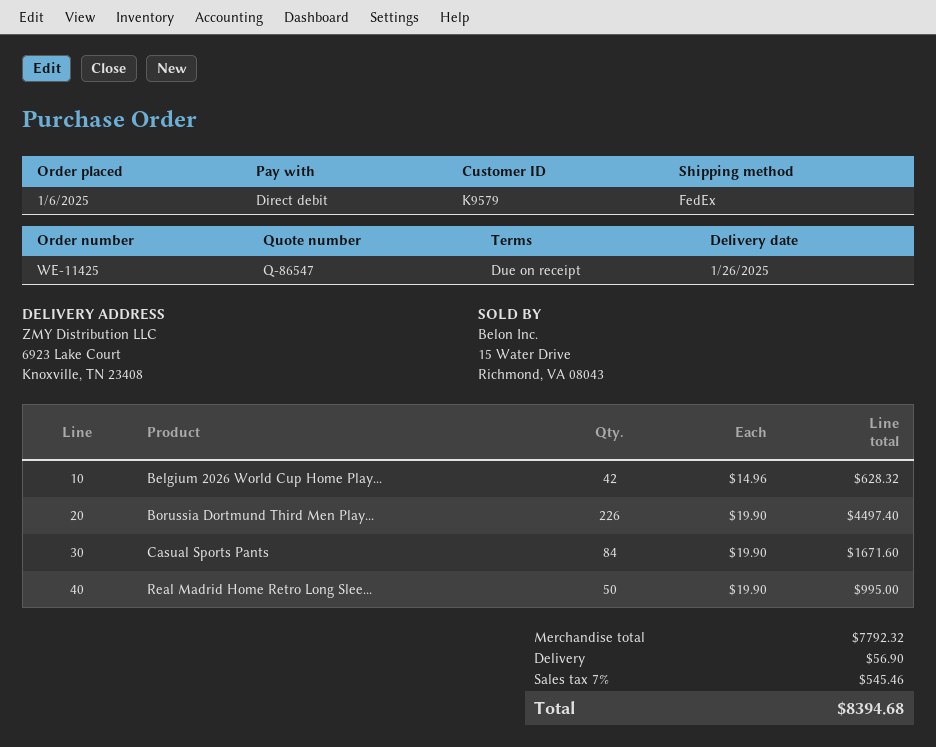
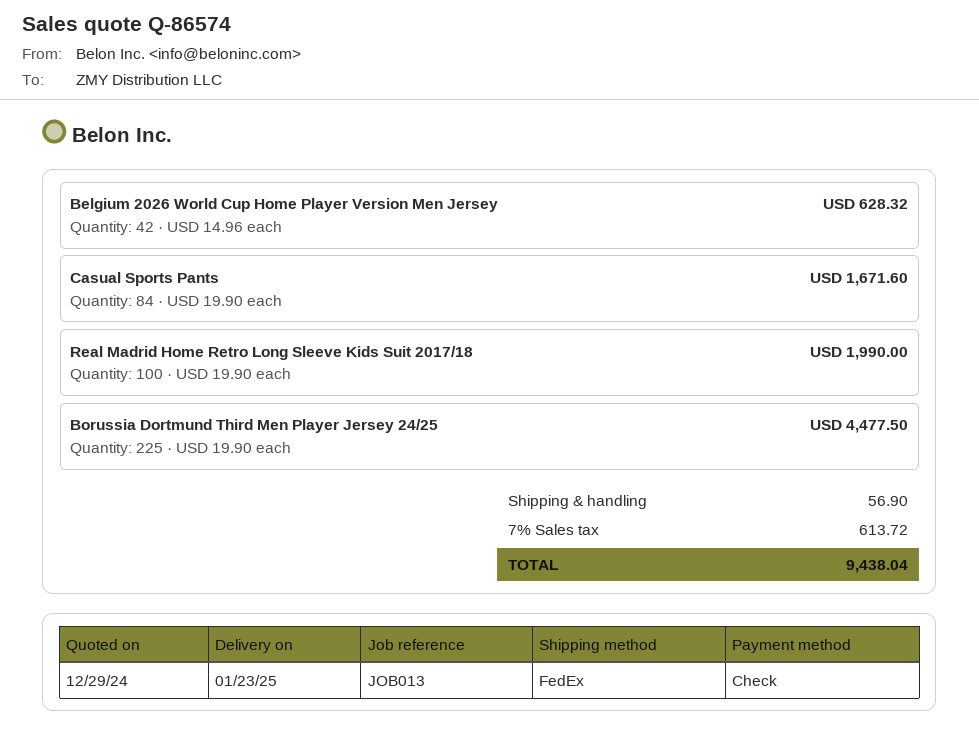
quote number: Q-86547 -> Q-86574
delivery date: 2025-01-26 -> 2025-01-23
payment method: direct debit -> cheque
Borussia Dortmund Third Men Play...: 226 x 19.90 = 4497.40 -> 225 x 19.90 = 4477.50
Real Madrid Home Retro Long Slee...: 50 x 19.90 = 995.00 -> 100 x 19.90 = 1990.00
tax: 7% = 545.46 -> 7% = 613.72
total: 8394.68 -> 9438.04

